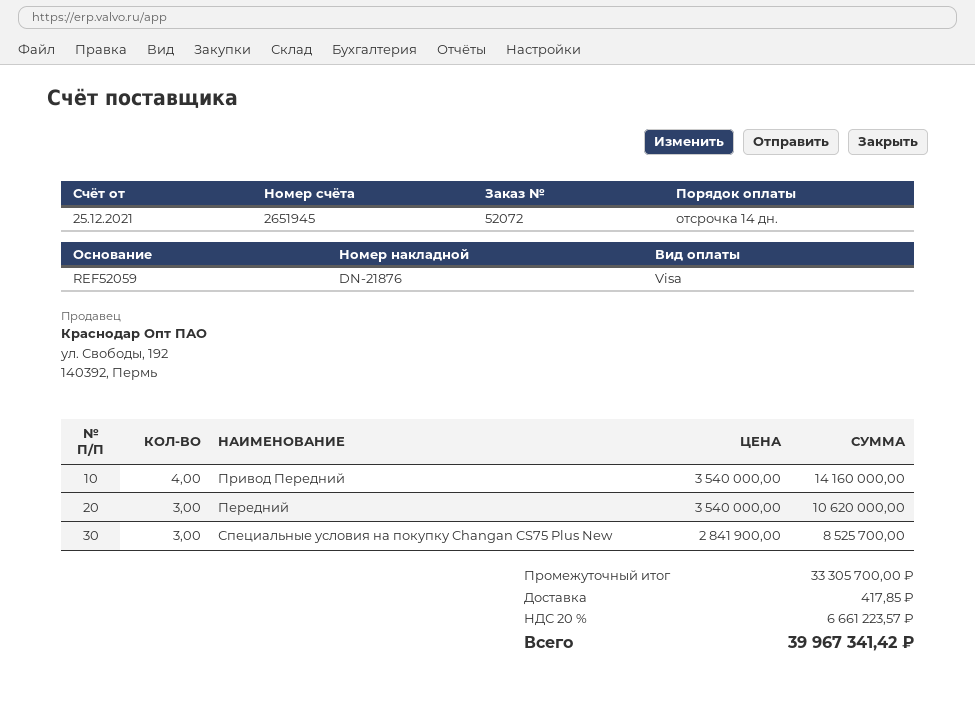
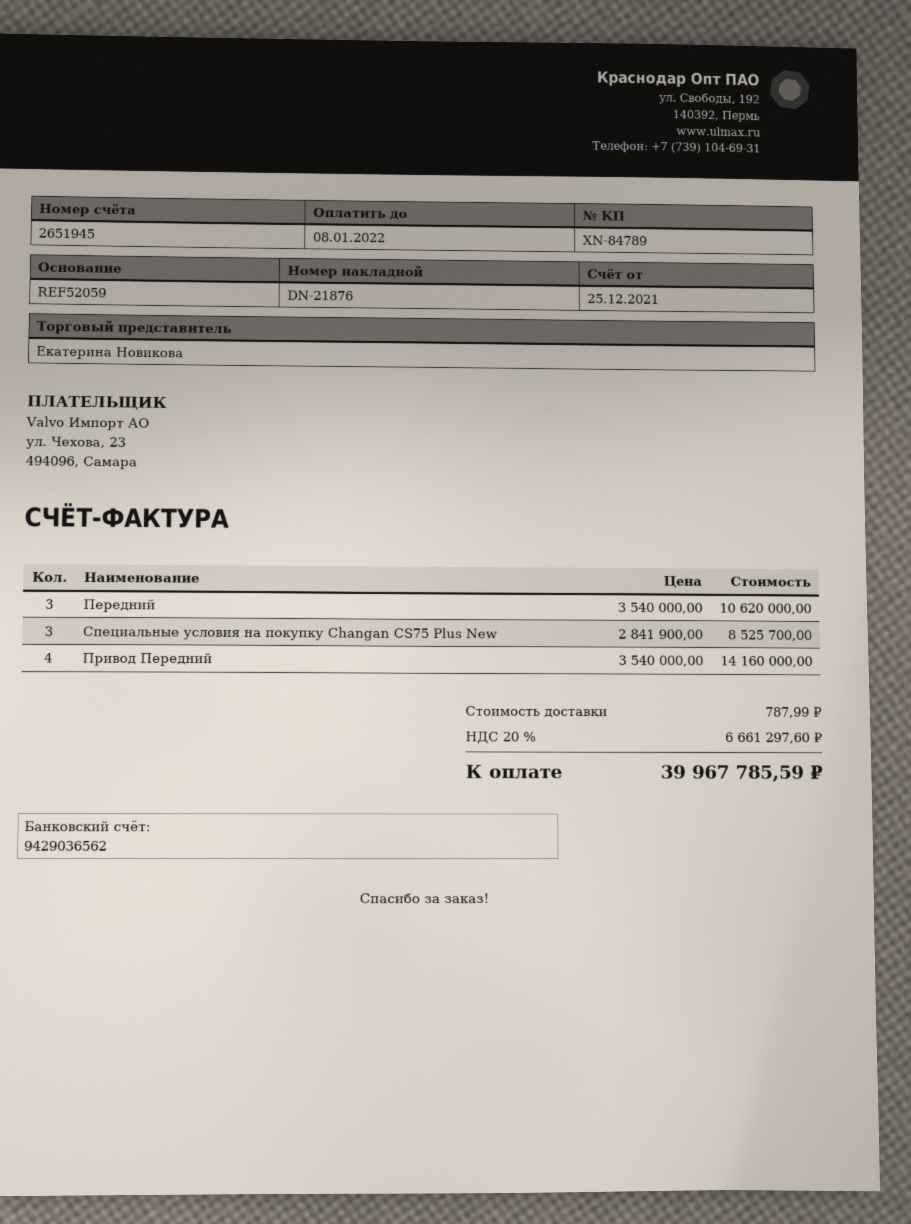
shipping: 417.85 -> 787.99
tax: 20% = 6661223.57 -> 20% = 6661297.60
total: 39967341.42 -> 39967785.59

